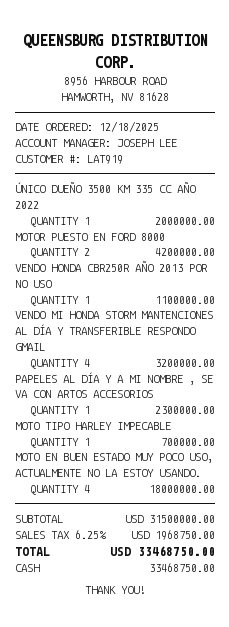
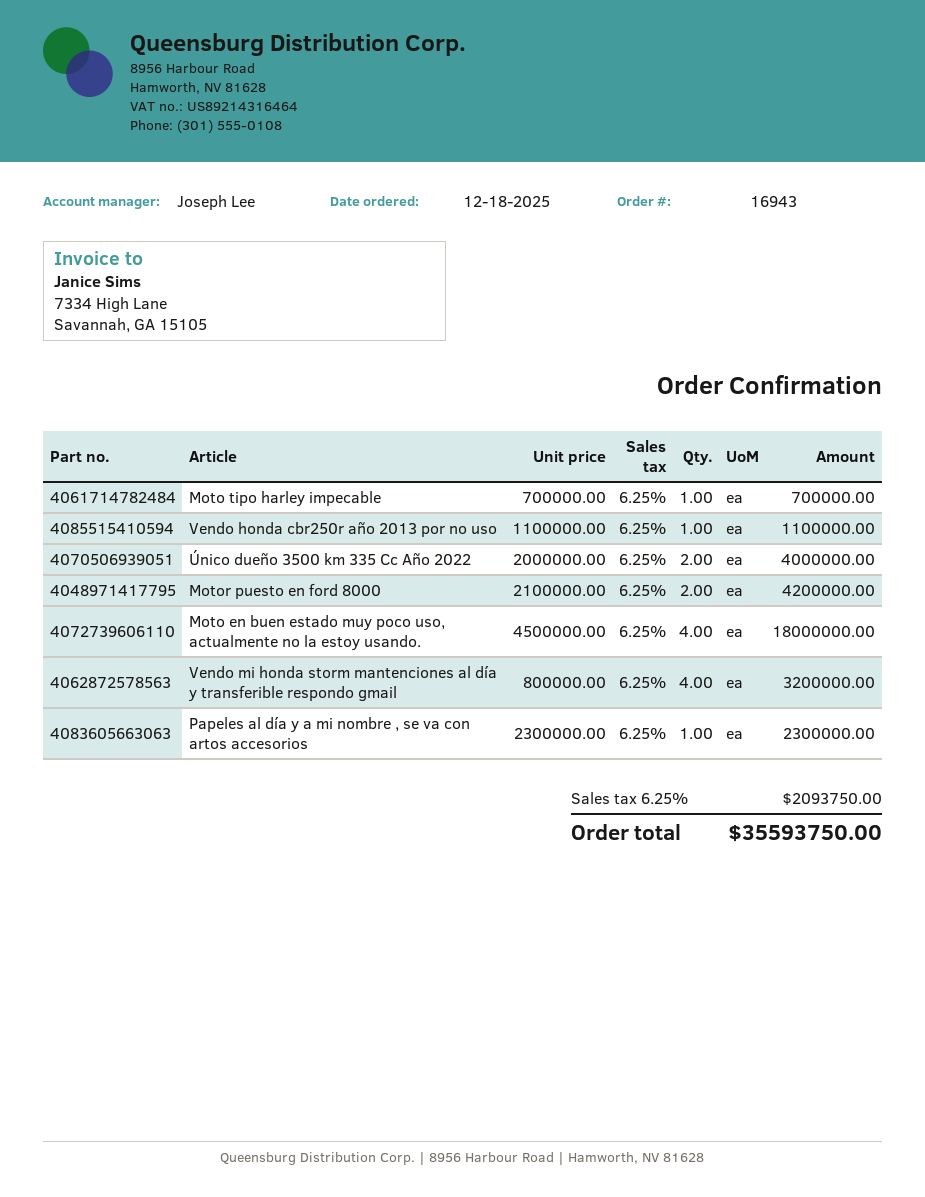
ÚNICO DUEÑO 3500 KM 335 CC AÑO 2022: 1 for 2000000.00 -> 2 for 4000000.00
tax: 6.25% = 1968750.00 -> 6.25% = 2093750.00
total: 33468750.00 -> 35593750.00

